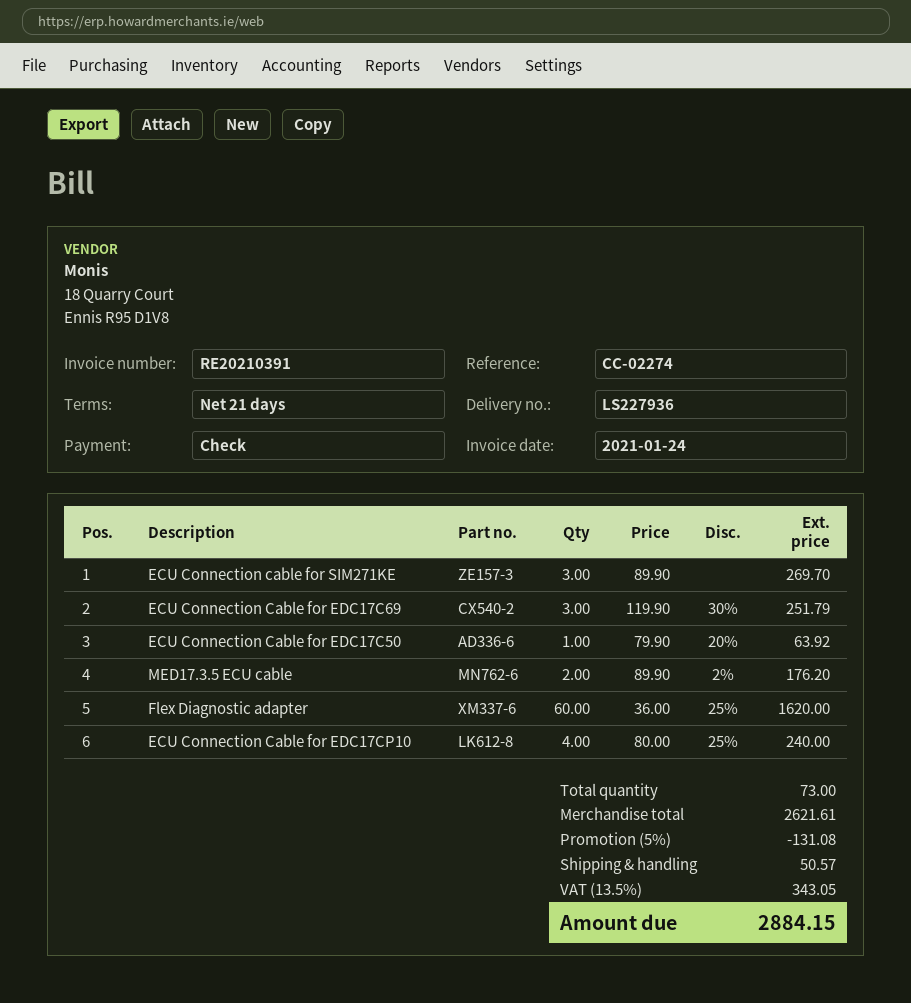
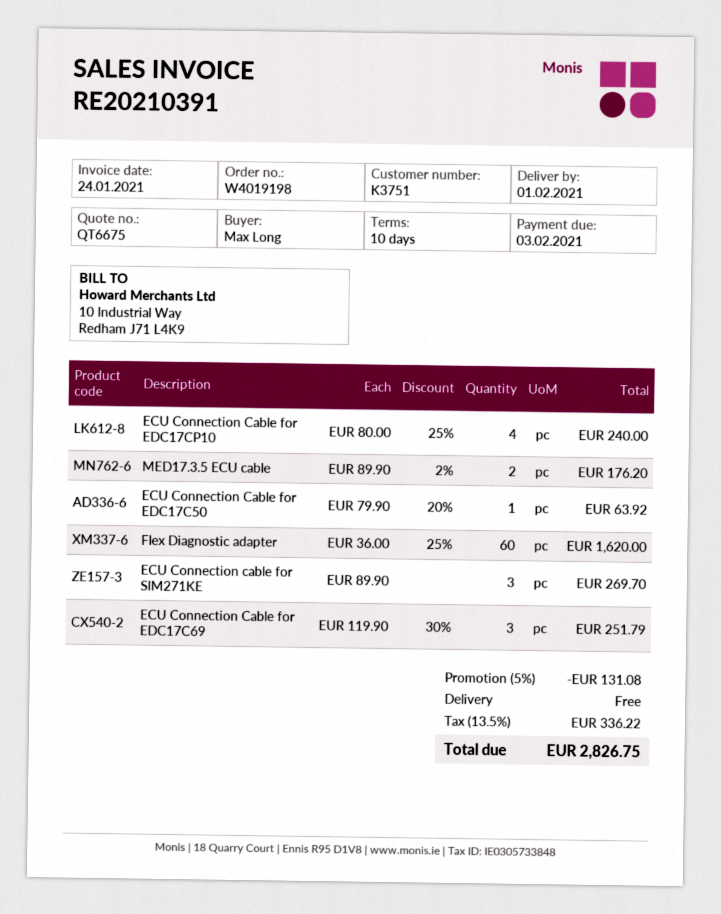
payment terms: 21 days -> 10 days
shipping: 50.57 -> 0.00
tax: 13.5% = 343.05 -> 13.5% = 336.22
total: 2884.15 -> 2826.75

